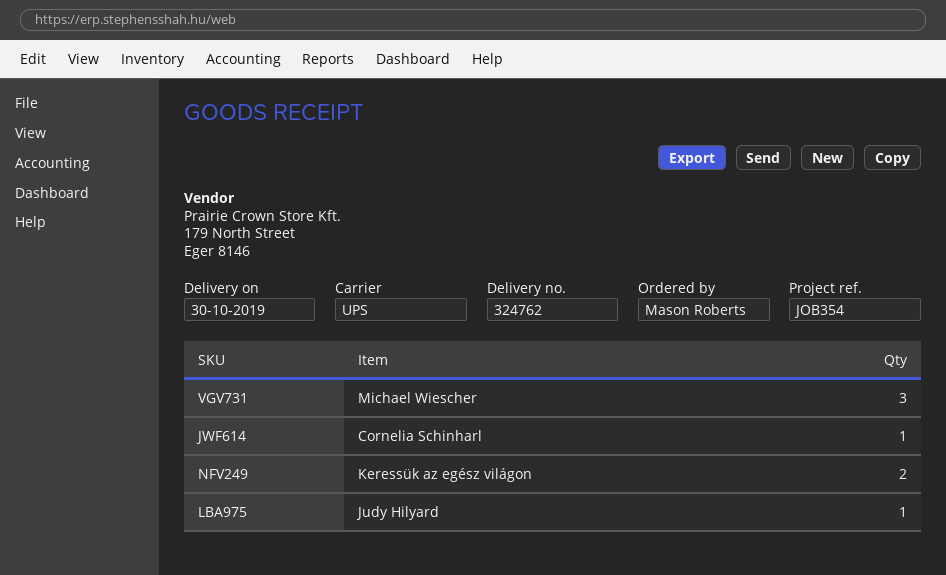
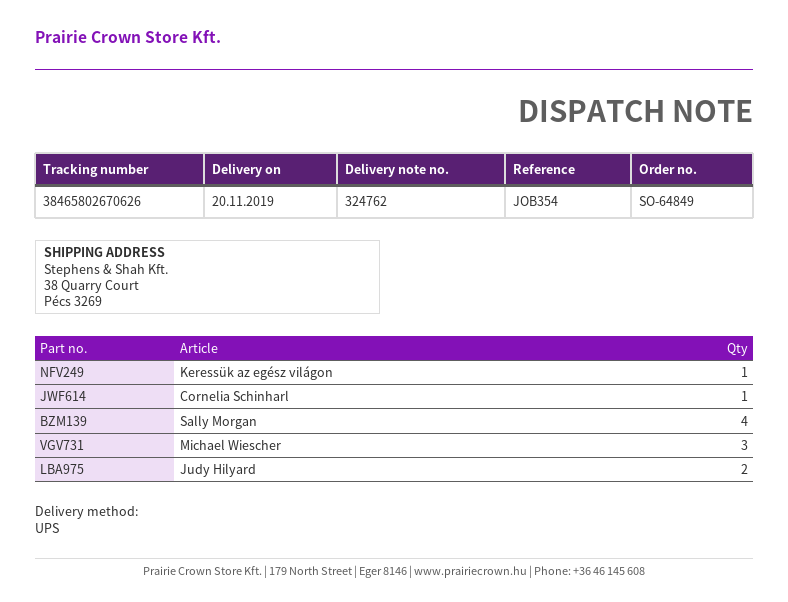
delivery date: 2019-10-30 -> 2019-11-20
Keressük az egész világon: 2 -> 1
Judy Hilyard: 1 -> 2
Sally Morgan: none -> 4

